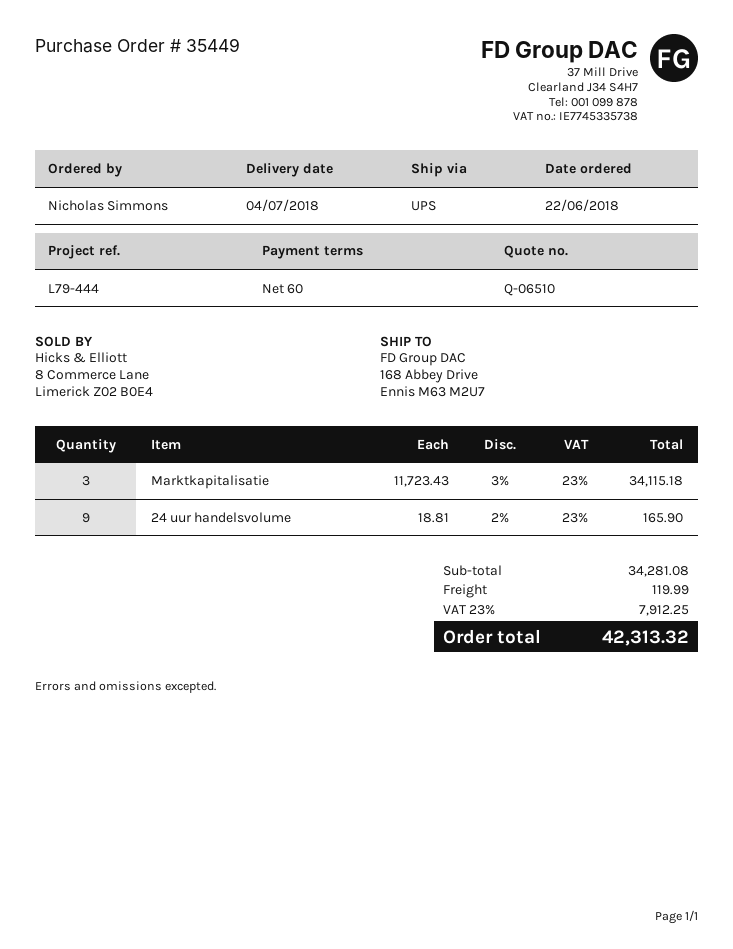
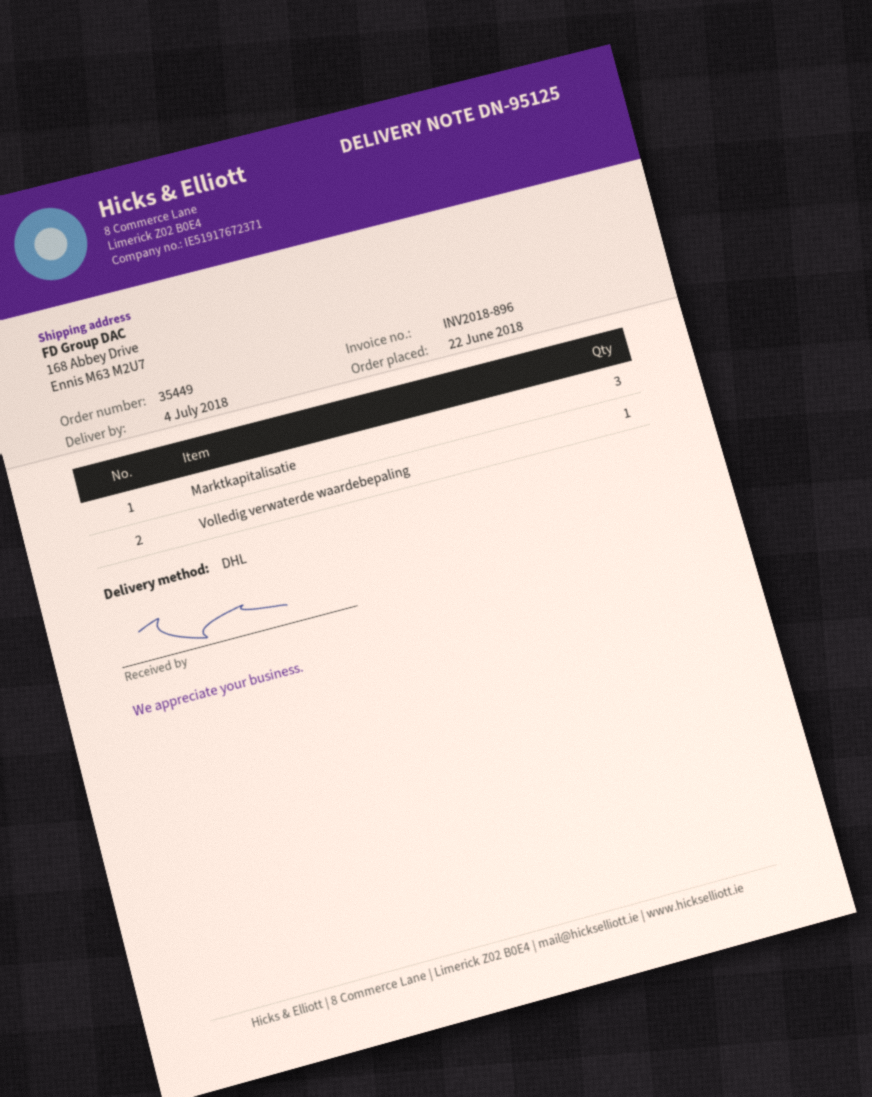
shipping method: UPS -> DHL
24 uur handelsvolume: 9 -> none
Volledig verwaterde waardebepaling: none -> 1

